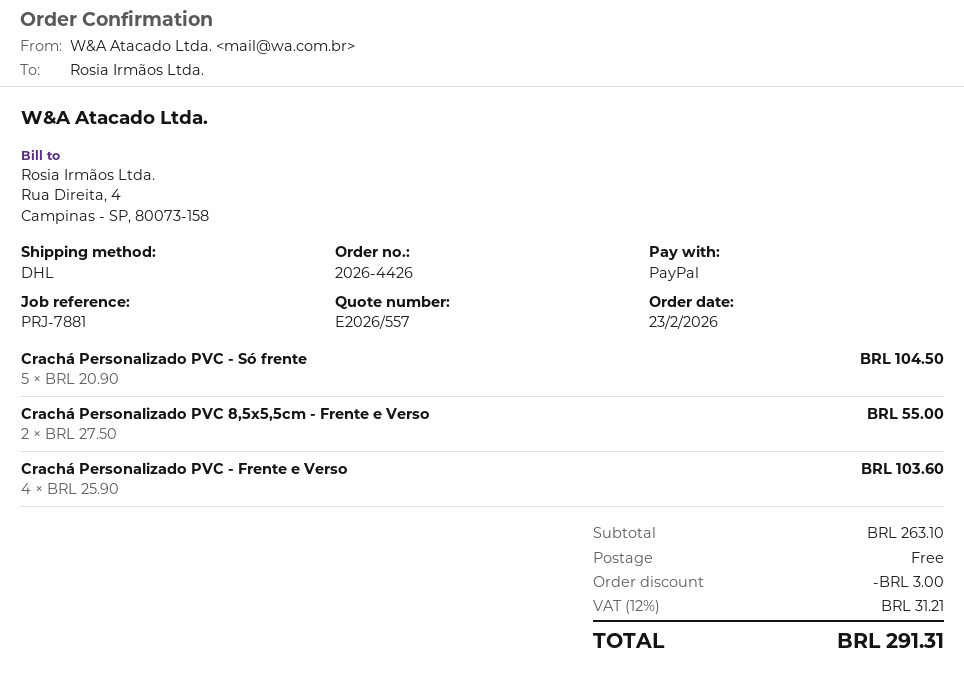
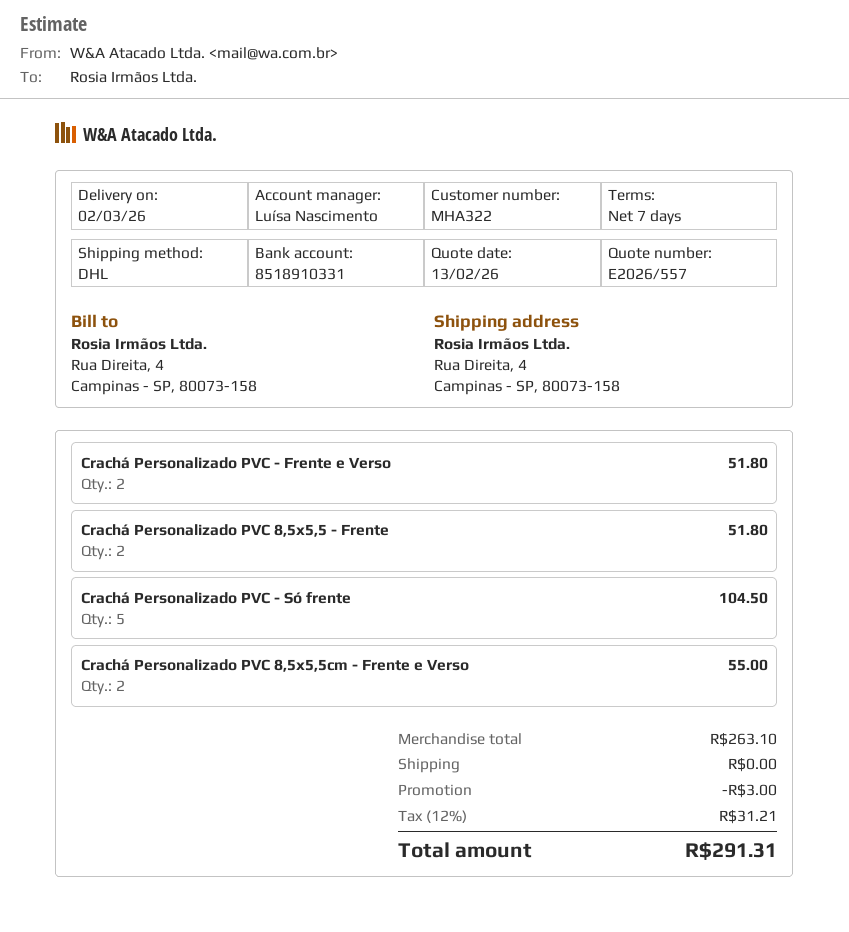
Crachá Personalizado PVC - Frente e Verso: 4 for 103.60 -> 2 for 51.80
Crachá Personalizado PVC 8,5x5,5 - Frente: none -> 2 for 51.80

